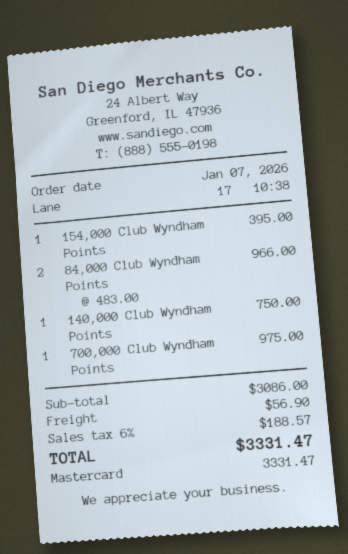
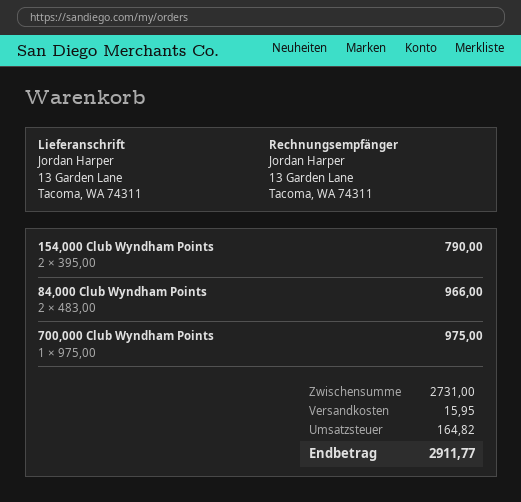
154,000 Club Wyndham Points: 1 x 395.00 = 395.00 -> 2 x 395.00 = 790.00
140,000 Club Wyndham Points: 1 x 750.00 = 750.00 -> none
subtotal: 3086.00 -> 2731.00
shipping: 56.90 -> 15.95
tax: 188.57 -> 164.82
total: 3331.47 -> 2911.77

